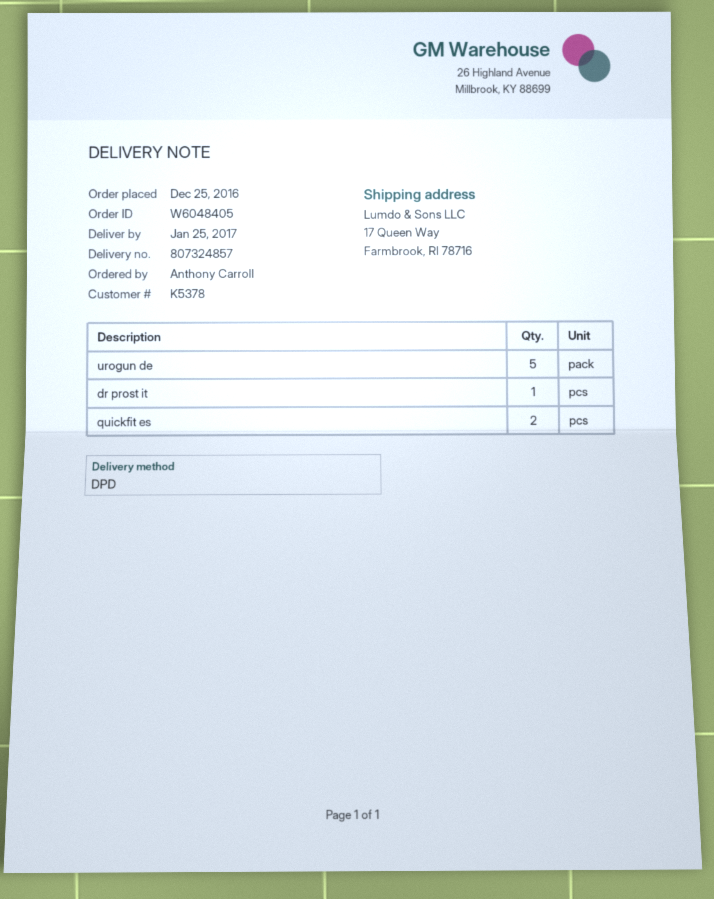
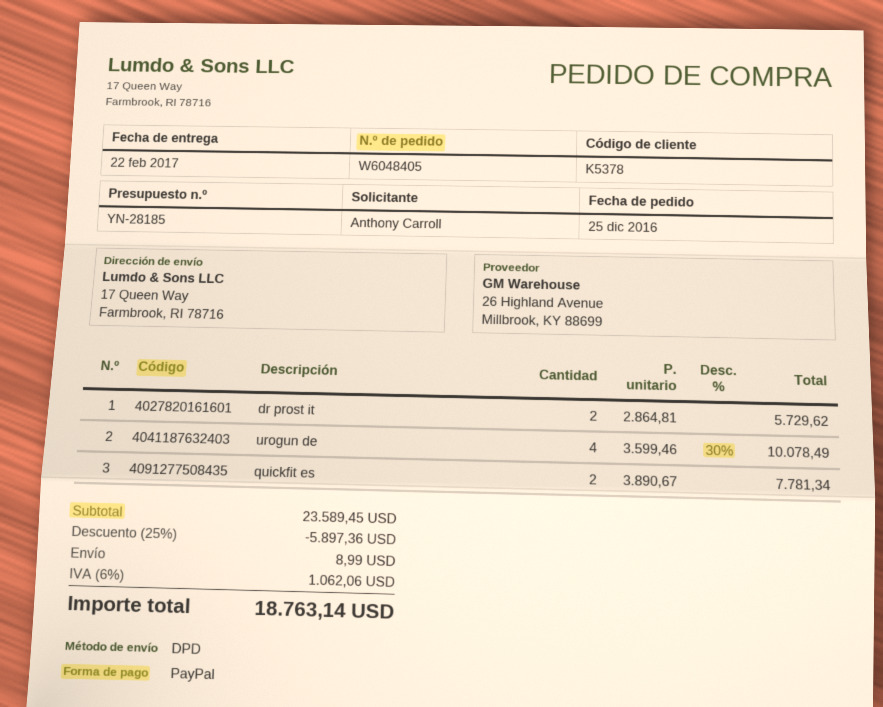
delivery date: 2017-01-25 -> 2017-02-22
urogun de: 5 -> 4
dr prost it: 1 -> 2

